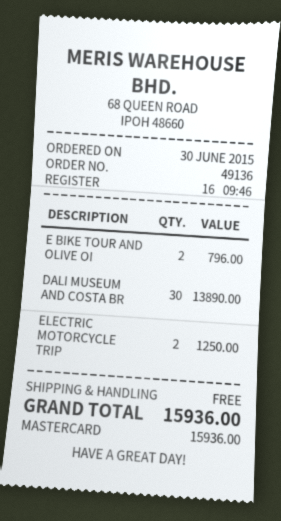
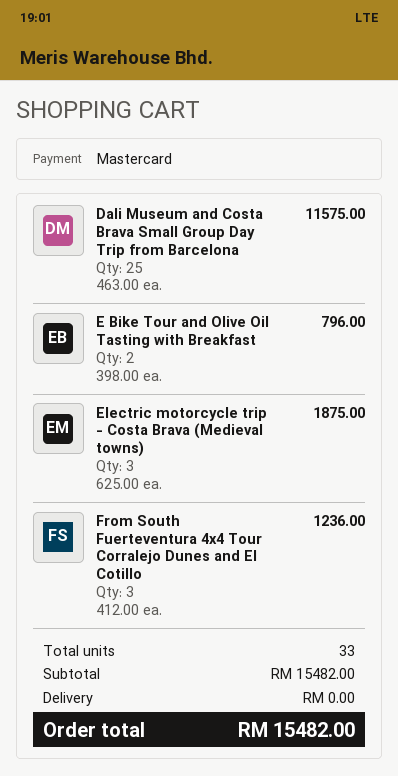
DALI MUSEUM AND COSTA BR: 30 for 13890.00 -> 25 for 11575.00
ELECTRIC MOTORCYCLE TRIP: 2 for 1250.00 -> 3 for 1875.00
From South Fuerteventura 4x4 Tour Corralejo Dunes and El Cotillo: none -> 3 for 1236.00
total: 15936.00 -> 15482.00

